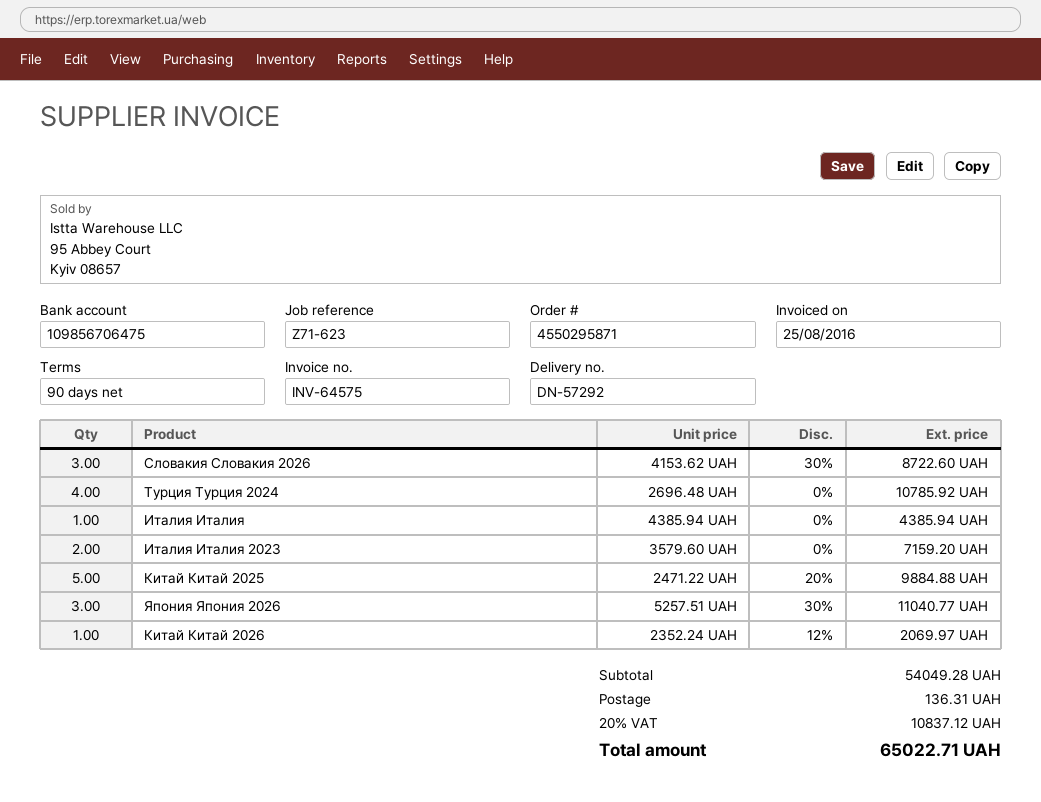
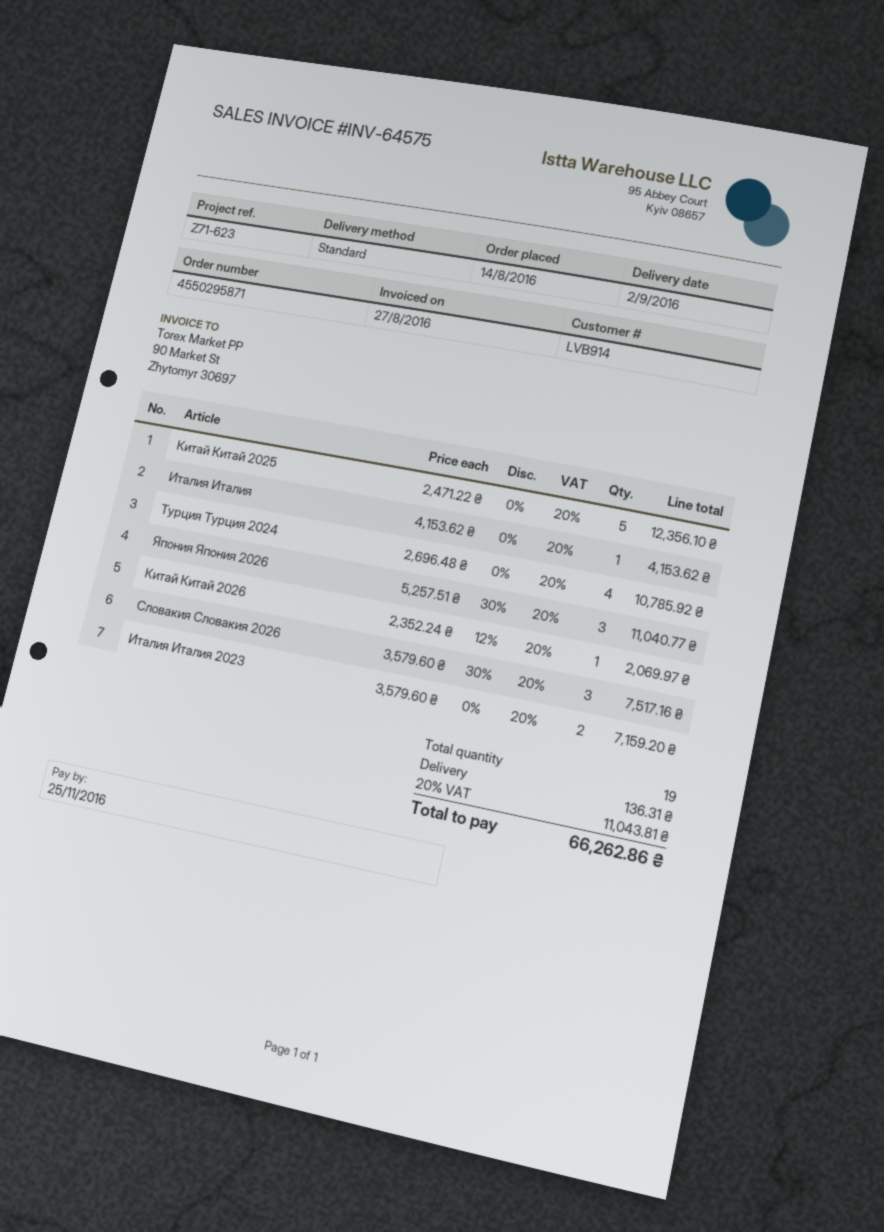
invoice date: 2016-08-25 -> 2016-08-27
Словакия Словакия 2026: 3 x 4153.62 - 30% = 8722.60 -> 3 x 3579.60 - 30% = 7517.16
Италия Италия: 1 x 4385.94 = 4385.94 -> 1 x 4153.62 = 4153.62
Китай Китай 2025: 5 x 2471.22 - 20% = 9884.88 -> 5 x 2471.22 = 12356.10
tax: 20% = 10837.12 -> 20% = 11043.81
total: 65022.71 -> 66262.86

